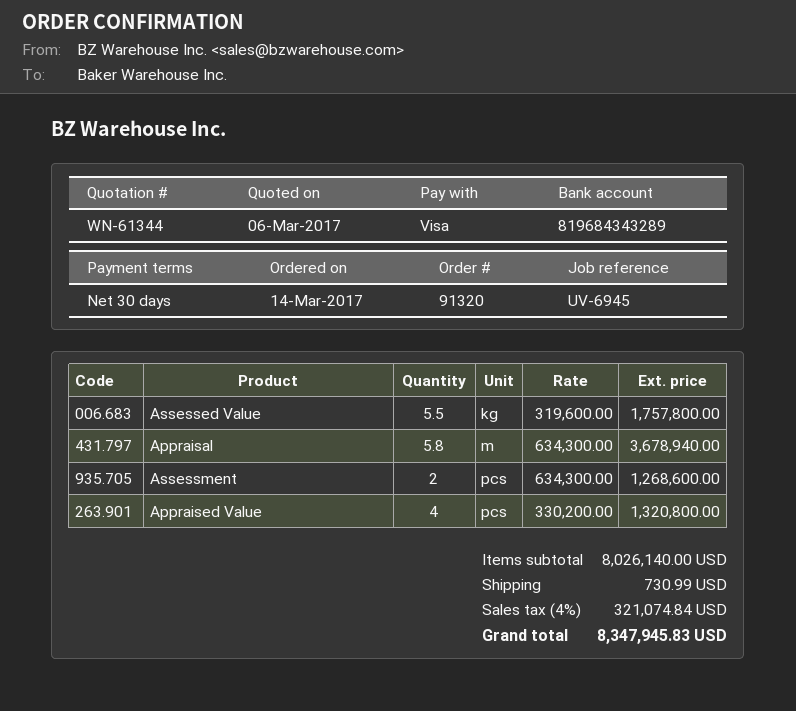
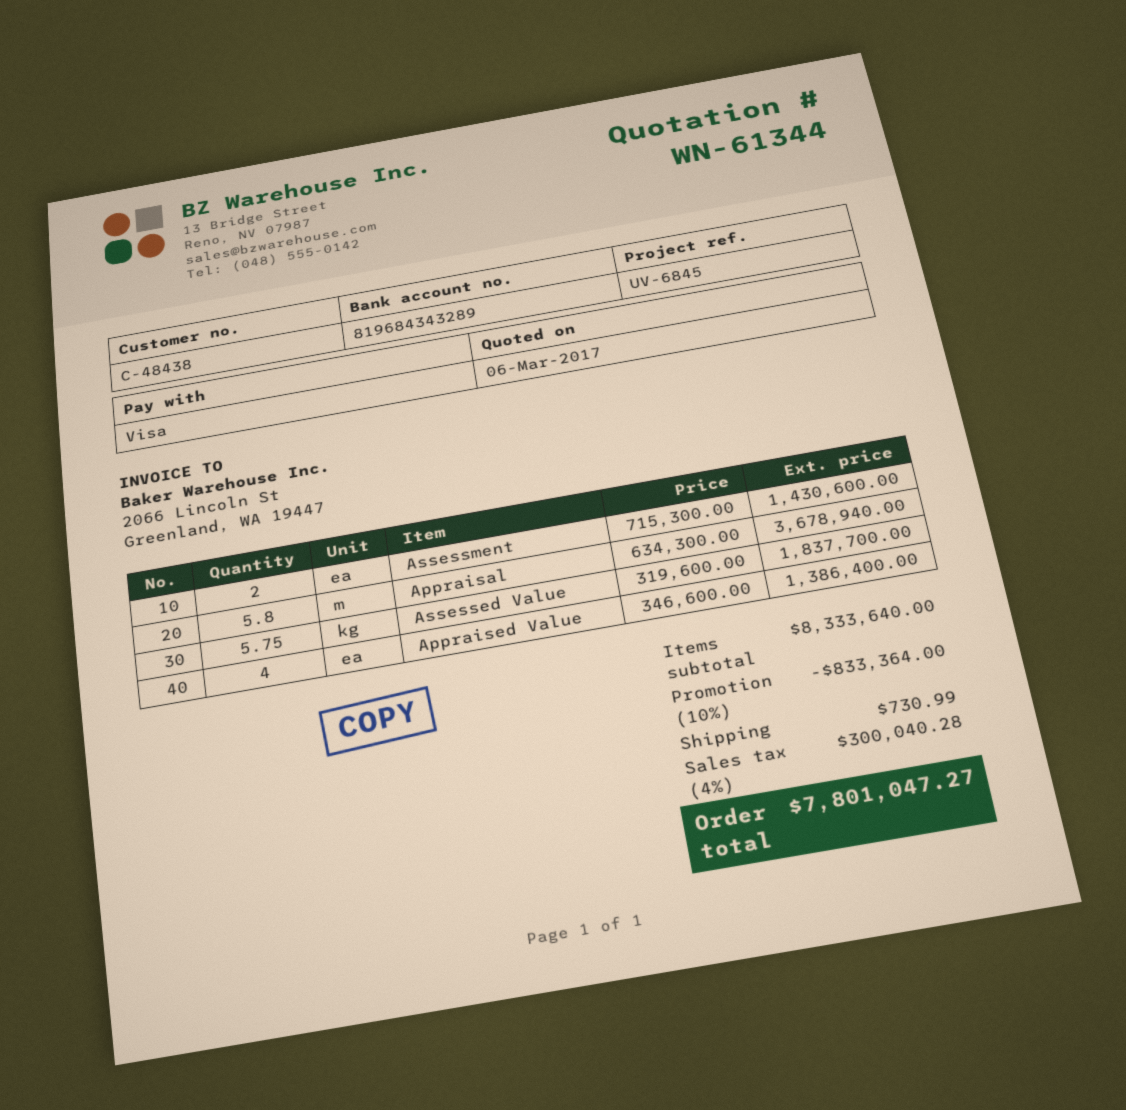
reference: UV-6945 -> UV-6845
Assessed Value: 5.5 x 319600.00 = 1757800.00 -> 5.75 x 319600.00 = 1837700.00
Assessment: 2 x 634300.00 = 1268600.00 -> 2 x 715300.00 = 1430600.00
Appraised Value: 4 x 330200.00 = 1320800.00 -> 4 x 346600.00 = 1386400.00
subtotal: 8026140.00 -> 8333640.00
discount: none -> 10% = 833364.00
tax: 4% = 321074.84 -> 4% = 300040.28
total: 8347945.83 -> 7801047.27

